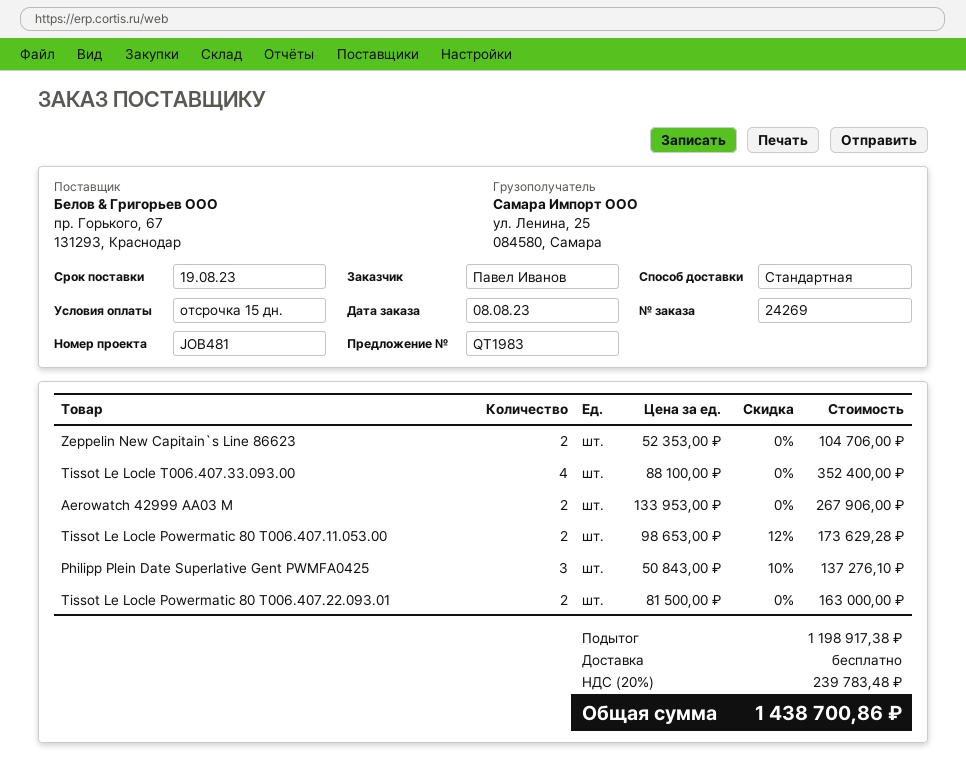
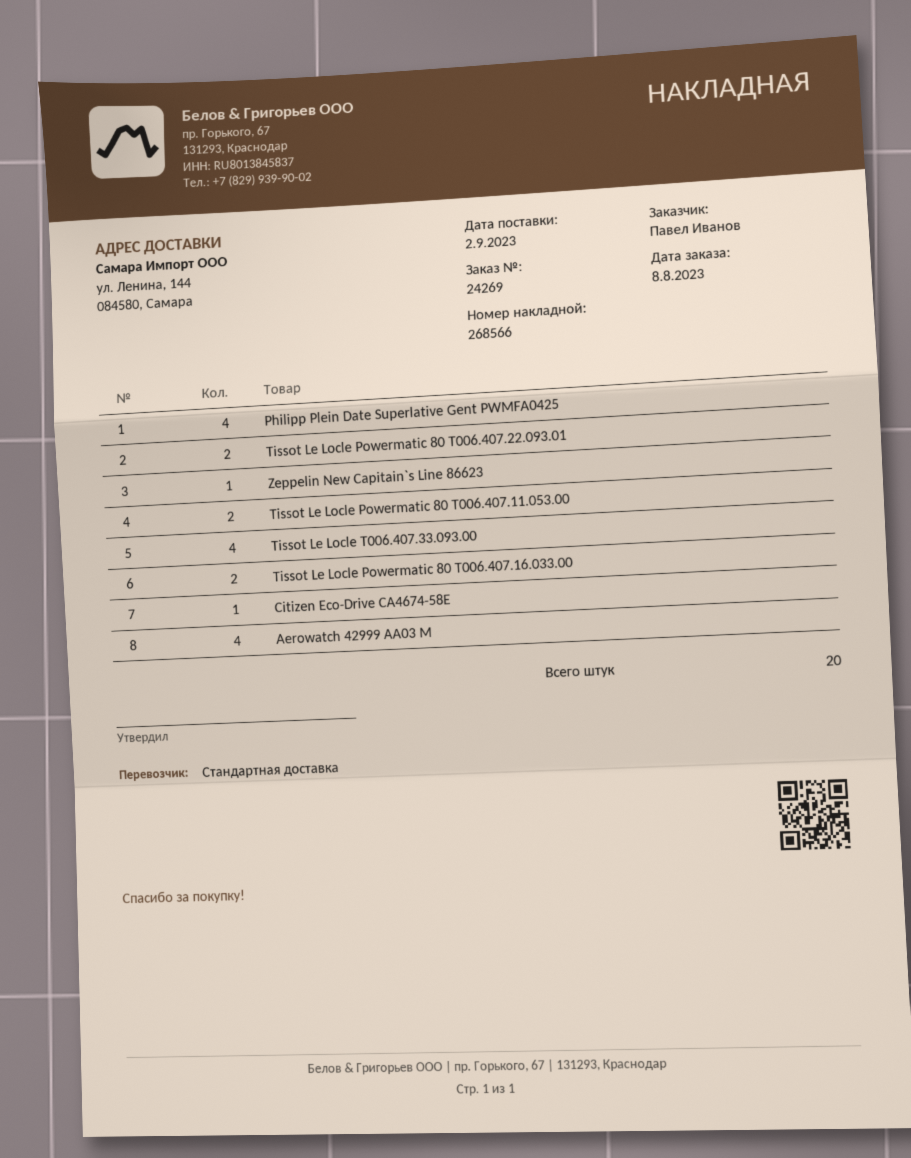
delivery date: 2023-08-19 -> 2023-09-02
ship to: ул. Ленина, 25, 084580, Самара -> ул. Ленина, 144, 084580, Самара
Zeppelin New Capitain`s Line 86623: 2 -> 1
Aerowatch 42999 AA03 M: 2 -> 4
Philipp Plein Date Superlative Gent PWMFA0425: 3 -> 4
Tissot Le Locle Powermatic 80 T006.407.16.033.00: none -> 2
Citizen Eco-Drive CA4674-58E: none -> 1

